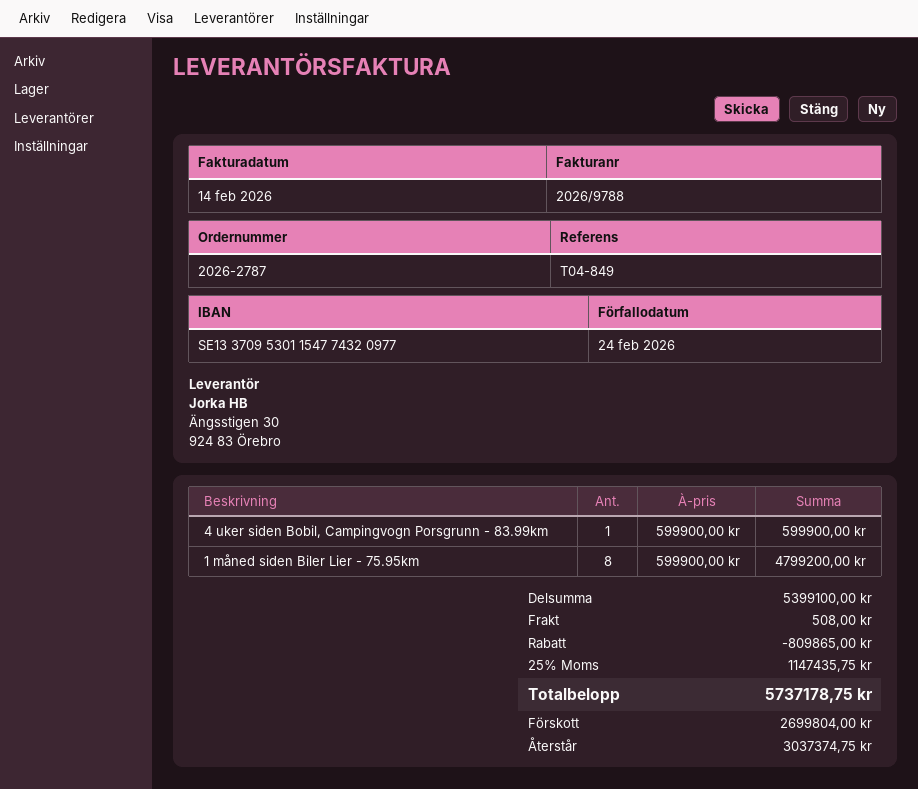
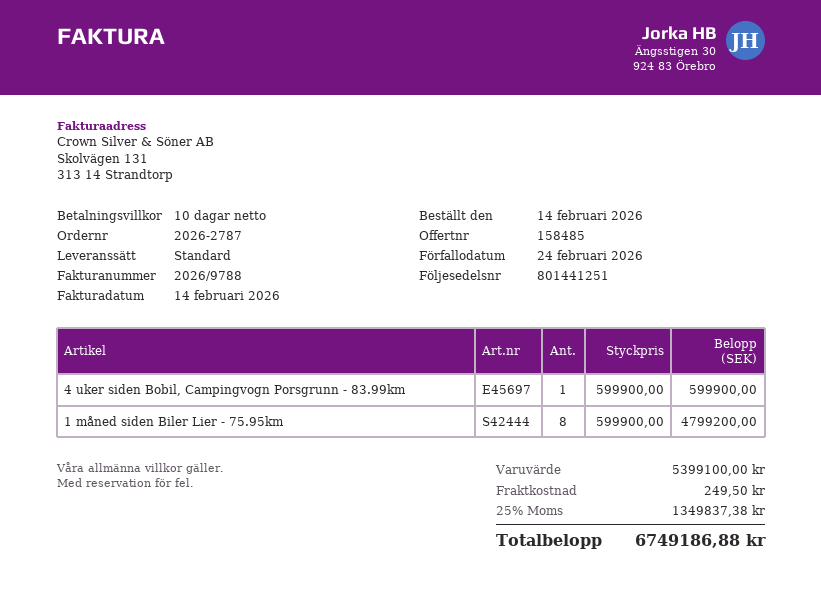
discount: 809865.00 -> none
shipping: 508.00 -> 249.50
tax: 25% = 1147435.75 -> 25% = 1349837.38
total: 5737178.75 -> 6749186.88

